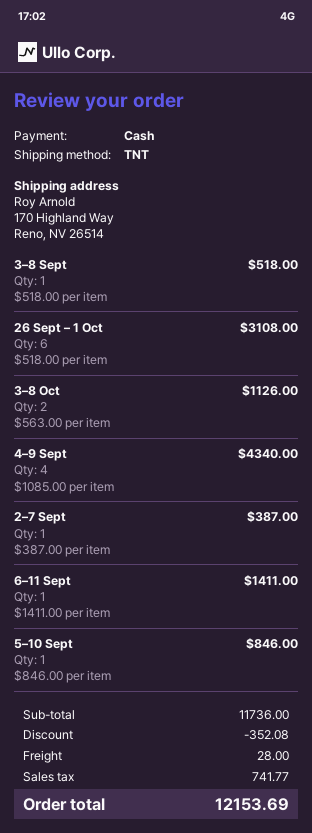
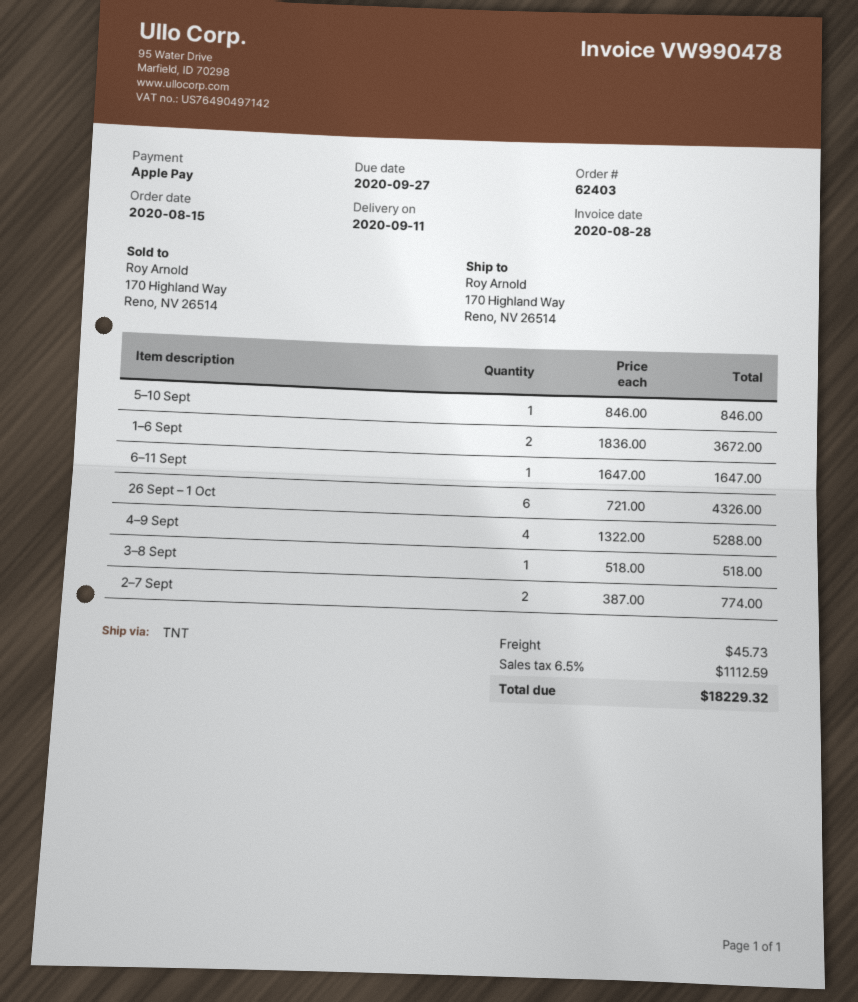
payment method: cash -> Apple Pay
26 Sept – 1 Oct: 6 x 518.00 = 3108.00 -> 6 x 721.00 = 4326.00
3–8 Oct: 2 x 563.00 = 1126.00 -> none
4–9 Sept: 4 x 1085.00 = 4340.00 -> 4 x 1322.00 = 5288.00
2–7 Sept: 1 x 387.00 = 387.00 -> 2 x 387.00 = 774.00
6–11 Sept: 1 x 1411.00 = 1411.00 -> 1 x 1647.00 = 1647.00
1–6 Sept: none -> 2 x 1836.00 = 3672.00
discount: 352.08 -> none
shipping: 28.00 -> 45.73
tax: 741.77 -> 1112.59
total: 12153.69 -> 18229.32

